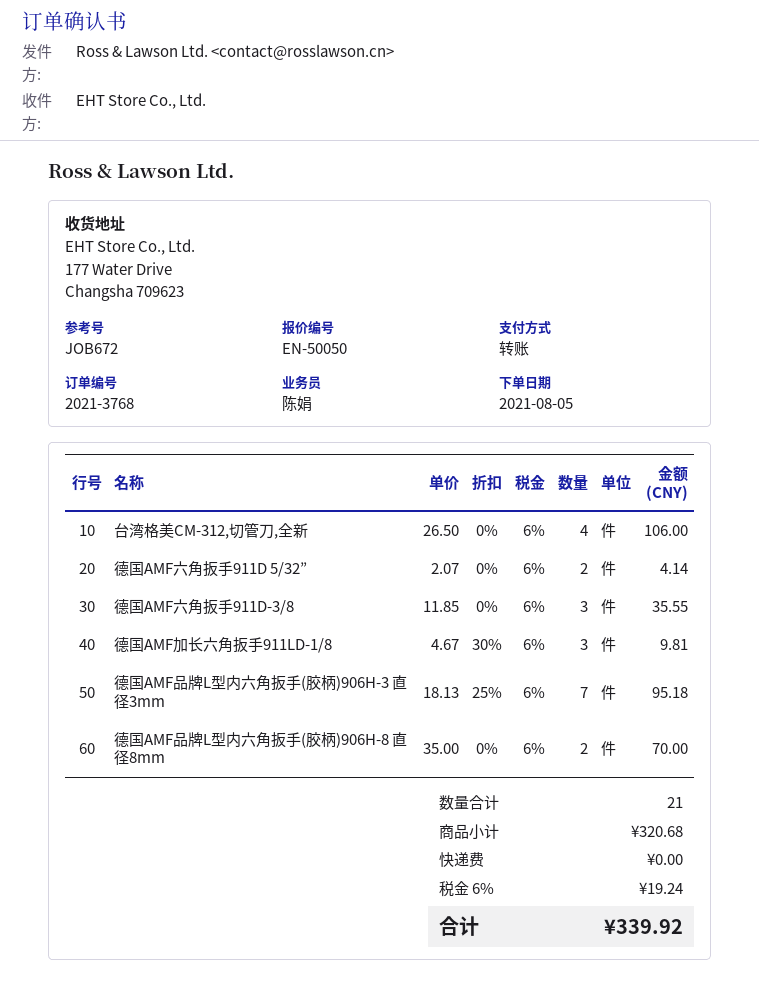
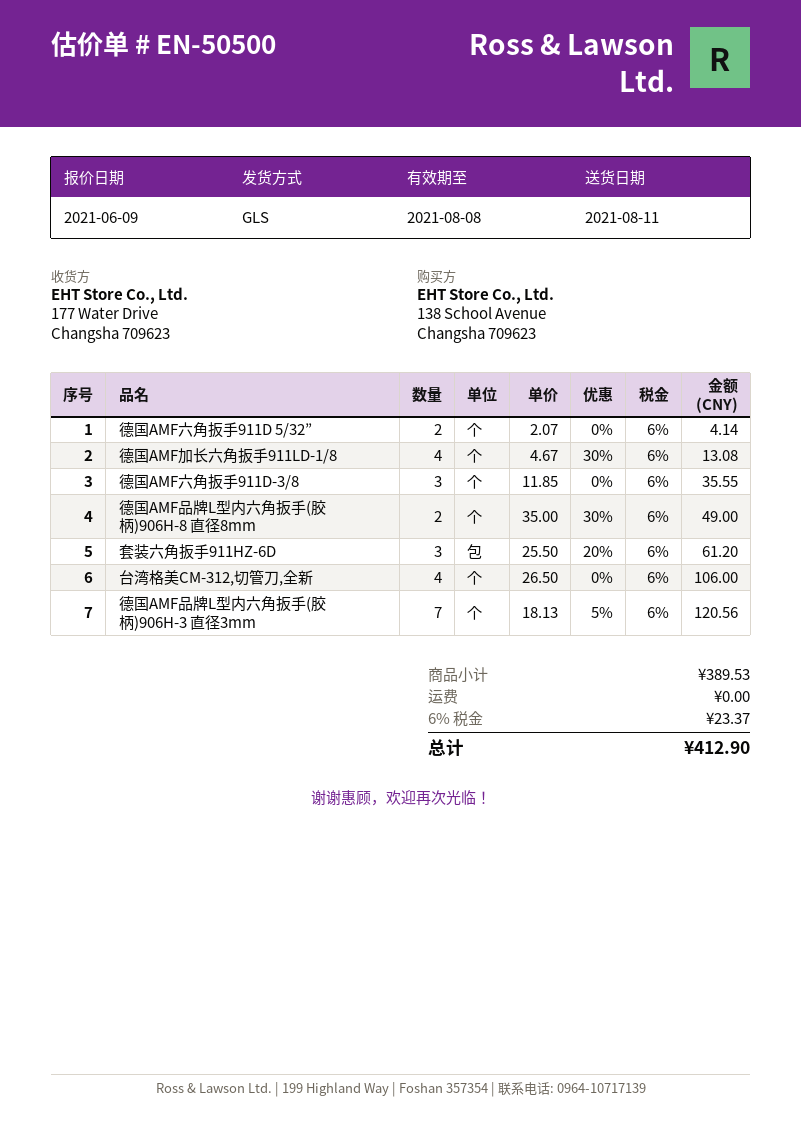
quote number: EN-50050 -> EN-50500
德国AMF加长六角扳手911LD-1/8: 3 x 4.67 - 30% = 9.81 -> 4 x 4.67 - 30% = 13.08
德国AMF品牌L型内六角扳手(胶柄)906H-3 直径3mm: 7 x 18.13 - 25% = 95.18 -> 7 x 18.13 - 5% = 120.56
德国AMF品牌L型内六角扳手(胶柄)906H-8 直径8mm: 2 x 35.00 = 70.00 -> 2 x 35.00 - 30% = 49.00
套装六角扳手911HZ-6D: none -> 3 x 25.50 - 20% = 61.20
subtotal: 320.68 -> 389.53
tax: 6% = 19.24 -> 6% = 23.37
total: 339.92 -> 412.90

